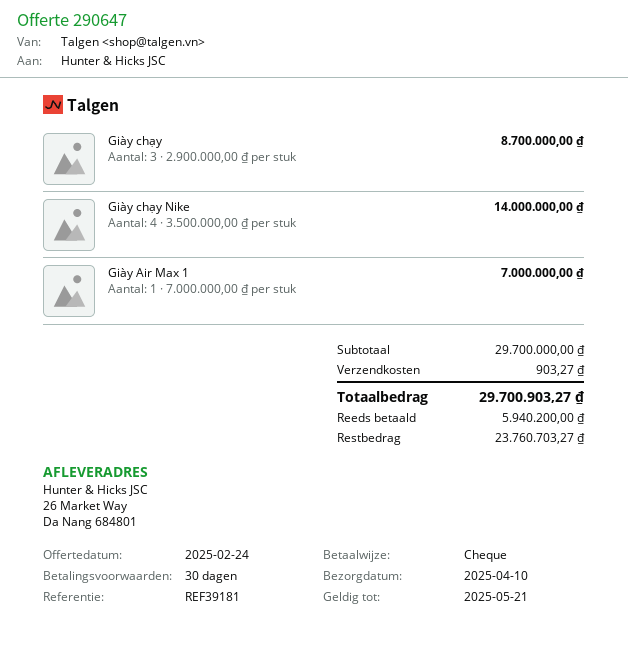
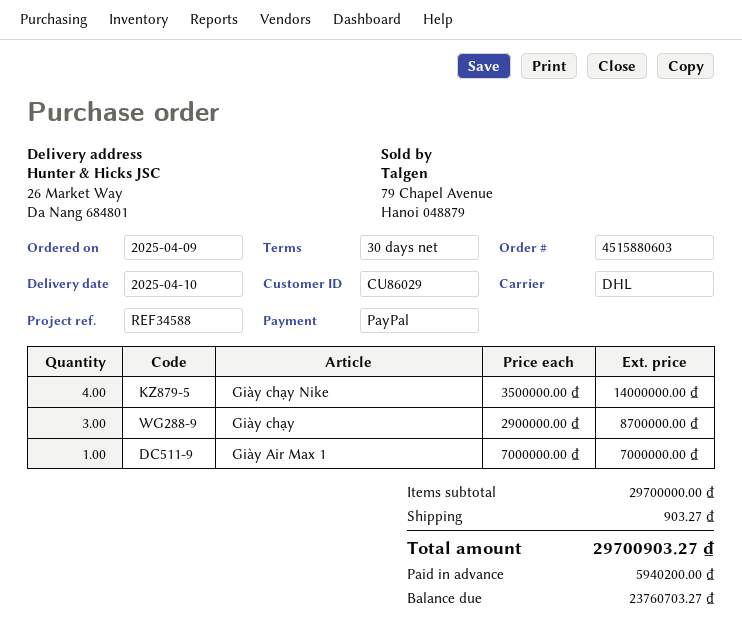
reference: REF39181 -> REF34588
payment method: cheque -> PayPal

